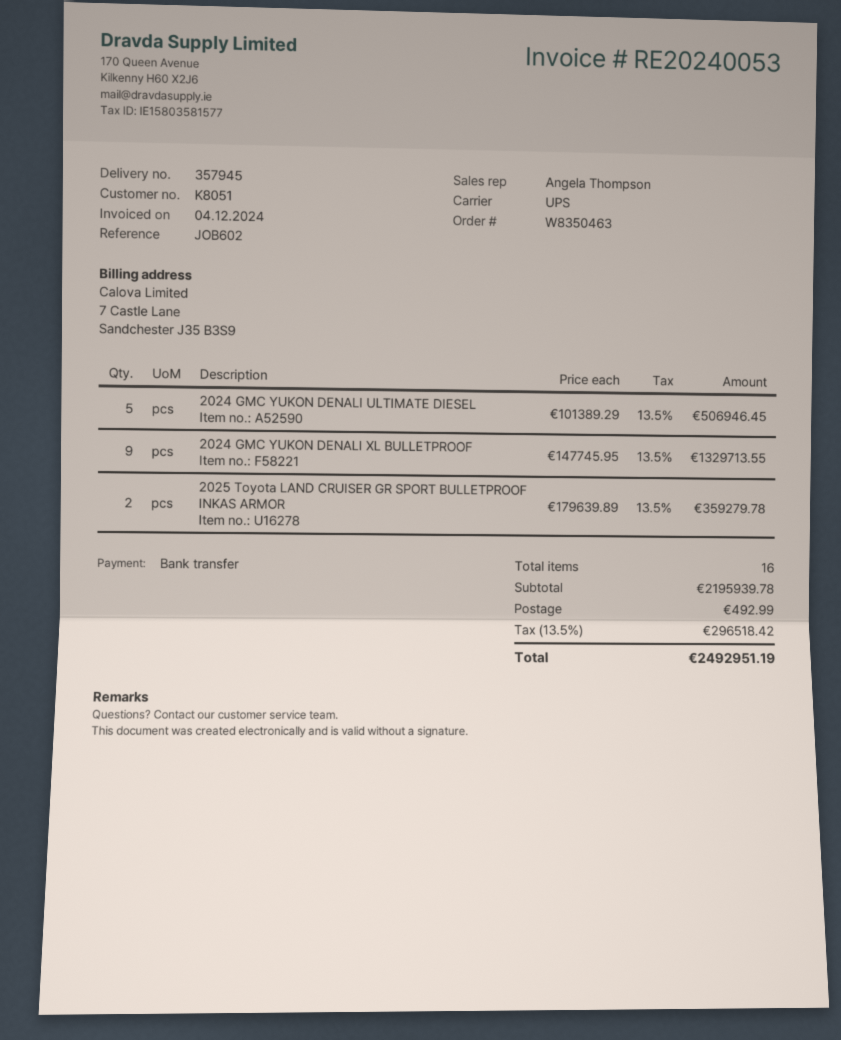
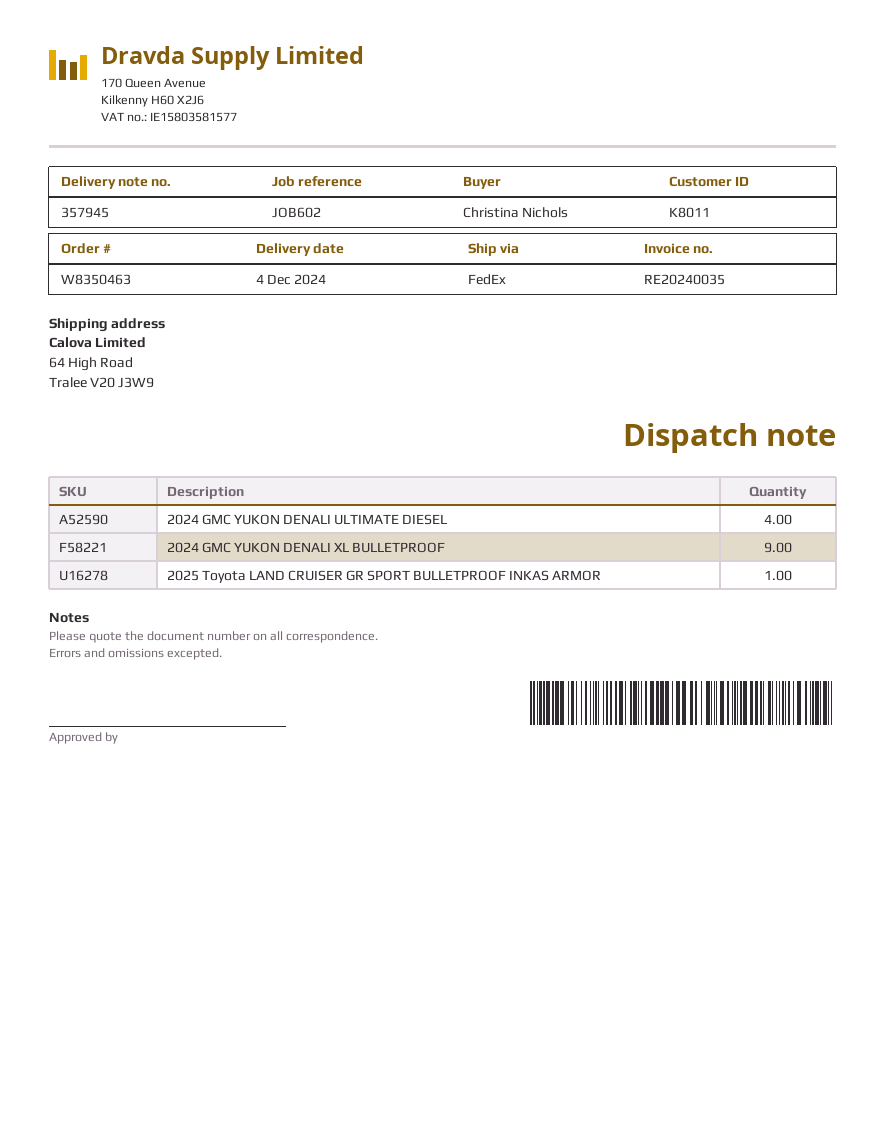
invoice number: RE20240053 -> RE20240035
customer number: K8051 -> K8011
shipping method: UPS -> FedEx
2024 GMC YUKON DENALI ULTIMATE DIESEL: 5 -> 4
2025 Toyota LAND CRUISER GR SPORT BULLETPROOF INKAS ARMOR: 2 -> 1

